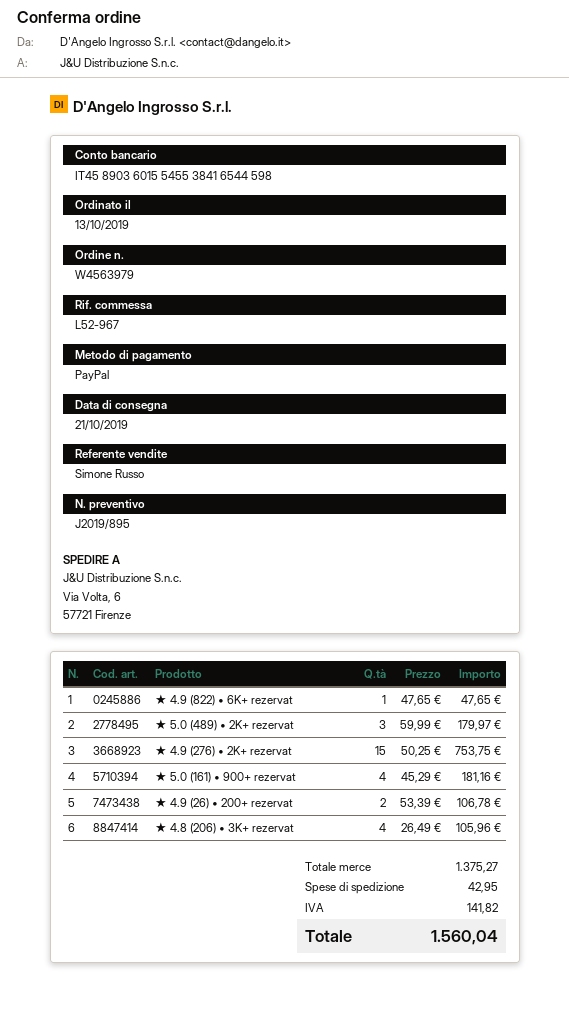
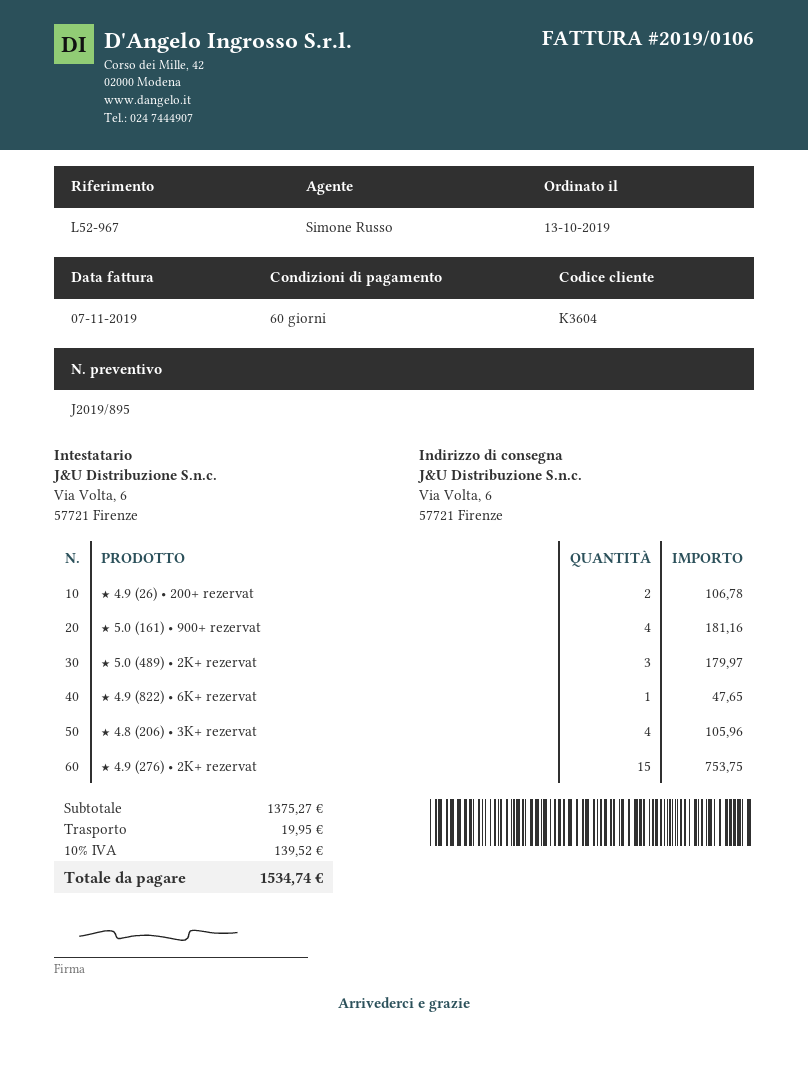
shipping: 42.95 -> 19.95
tax: 141.82 -> 139.52
total: 1560.04 -> 1534.74

